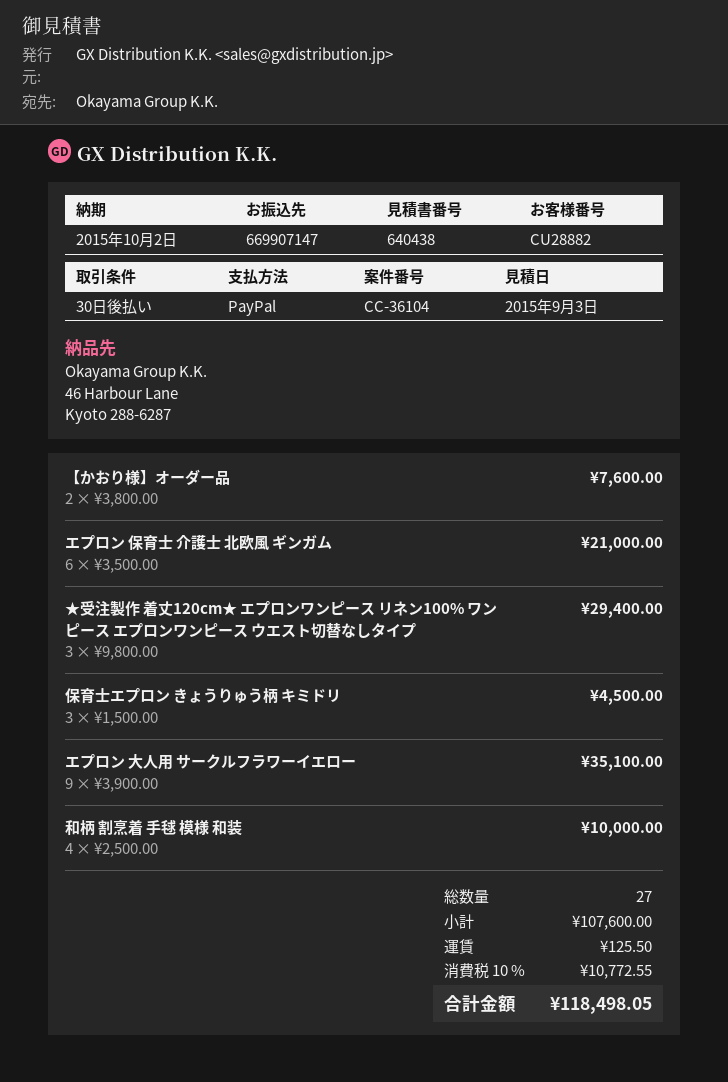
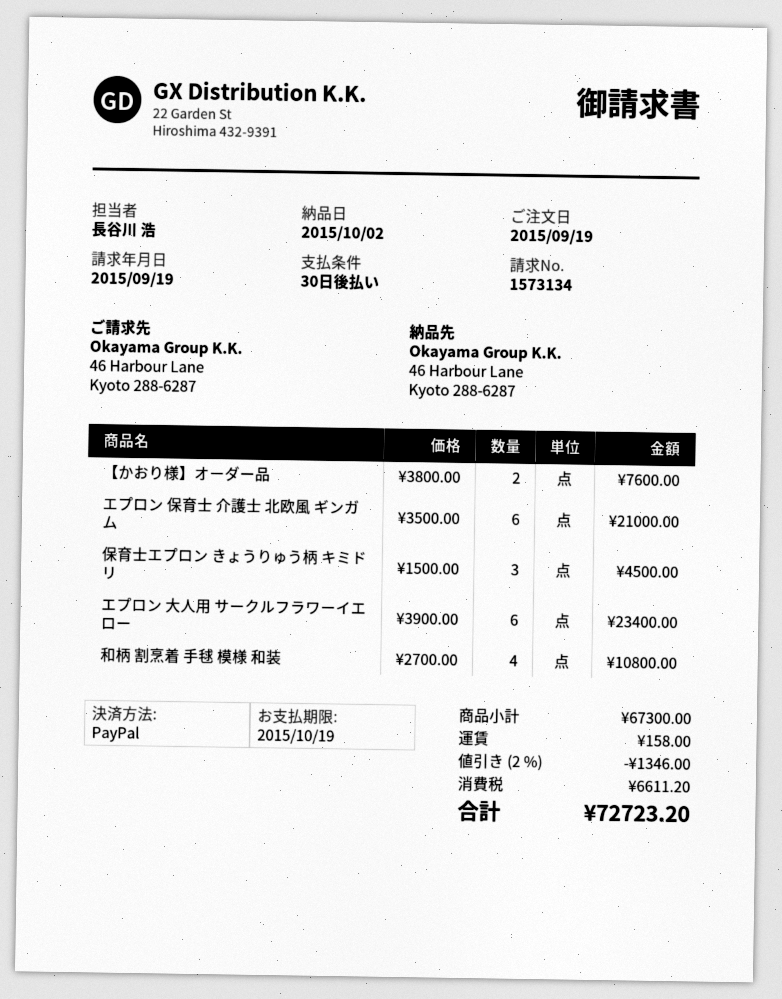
★受注製作 着丈120cm★ エプロンワンピース リネン100% ワンピース エプロンワンピース ウエスト切替なしタイプ: 3 x 9800.00 = 29400.00 -> none
エプロン 大人用 サークルフラワーイエロー: 9 x 3900.00 = 35100.00 -> 6 x 3900.00 = 23400.00
和柄 割烹着 手毬 模様 和装: 4 x 2500.00 = 10000.00 -> 4 x 2700.00 = 10800.00
subtotal: 107600.00 -> 67300.00
discount: none -> 2% = 1346.00
shipping: 125.50 -> 158.00
tax: 10772.55 -> 6611.20
total: 118498.05 -> 72723.20

